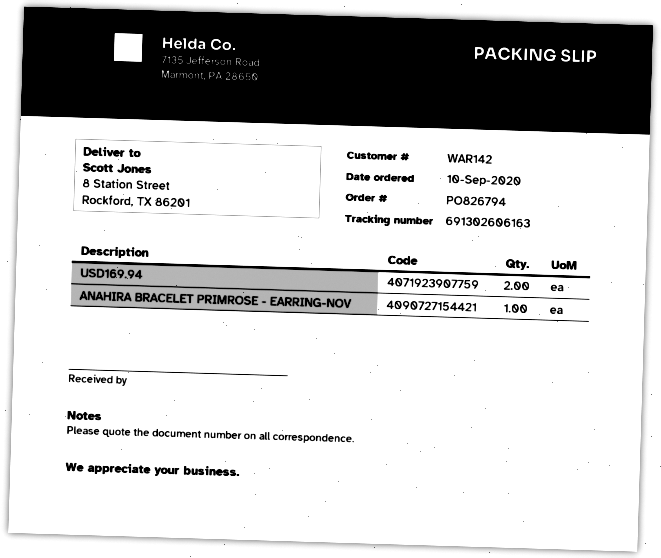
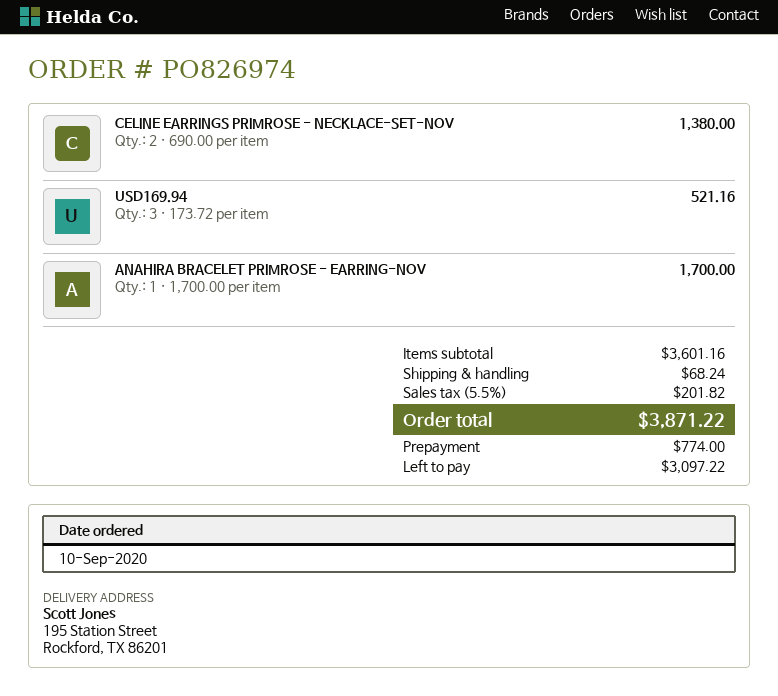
order number: PO826794 -> PO826974
ship to: 8 Station Street, Rockford, TX 86201 -> 195 Station Street, Rockford, TX 86201
USD169.94: 2 -> 3
CELINE EARRINGS PRIMROSE - NECKLACE-SET-NOV: none -> 2

